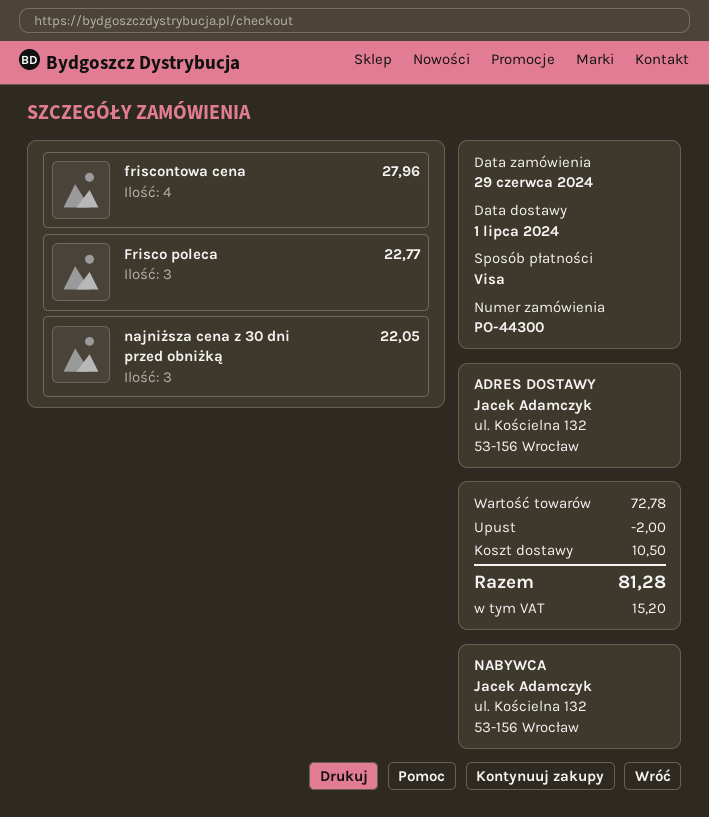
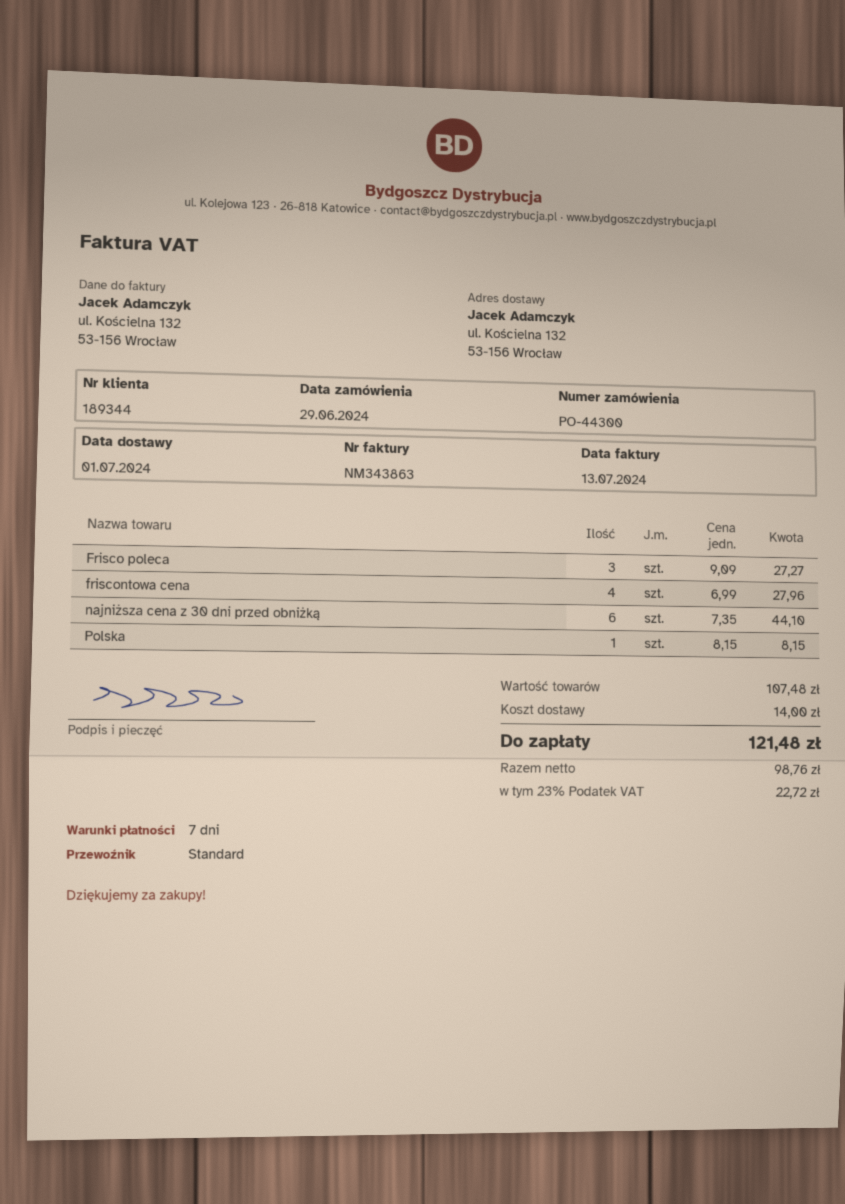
Frisco poleca: 3 for 22.77 -> 3 for 27.27
najniższa cena z 30 dni przed obniżką: 3 for 22.05 -> 6 for 44.10
Polska: none -> 1 for 8.15
subtotal: 72.78 -> 107.48
discount: 2.00 -> none
shipping: 10.50 -> 14.00
tax: 15.20 -> 22.72
total: 81.28 -> 121.48

